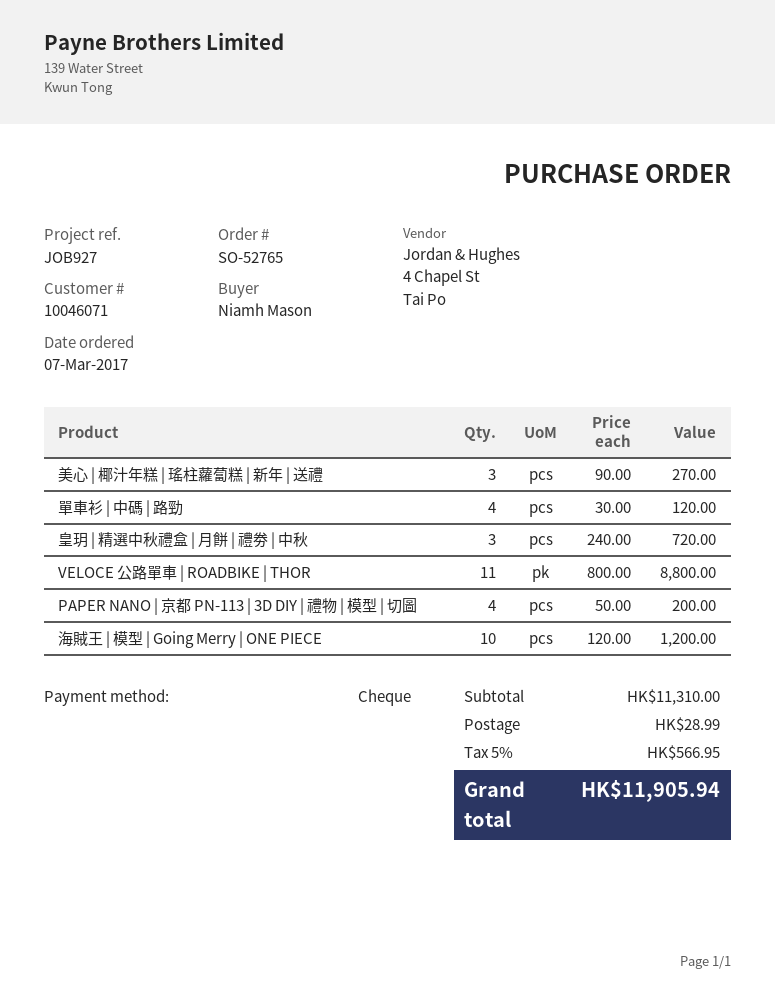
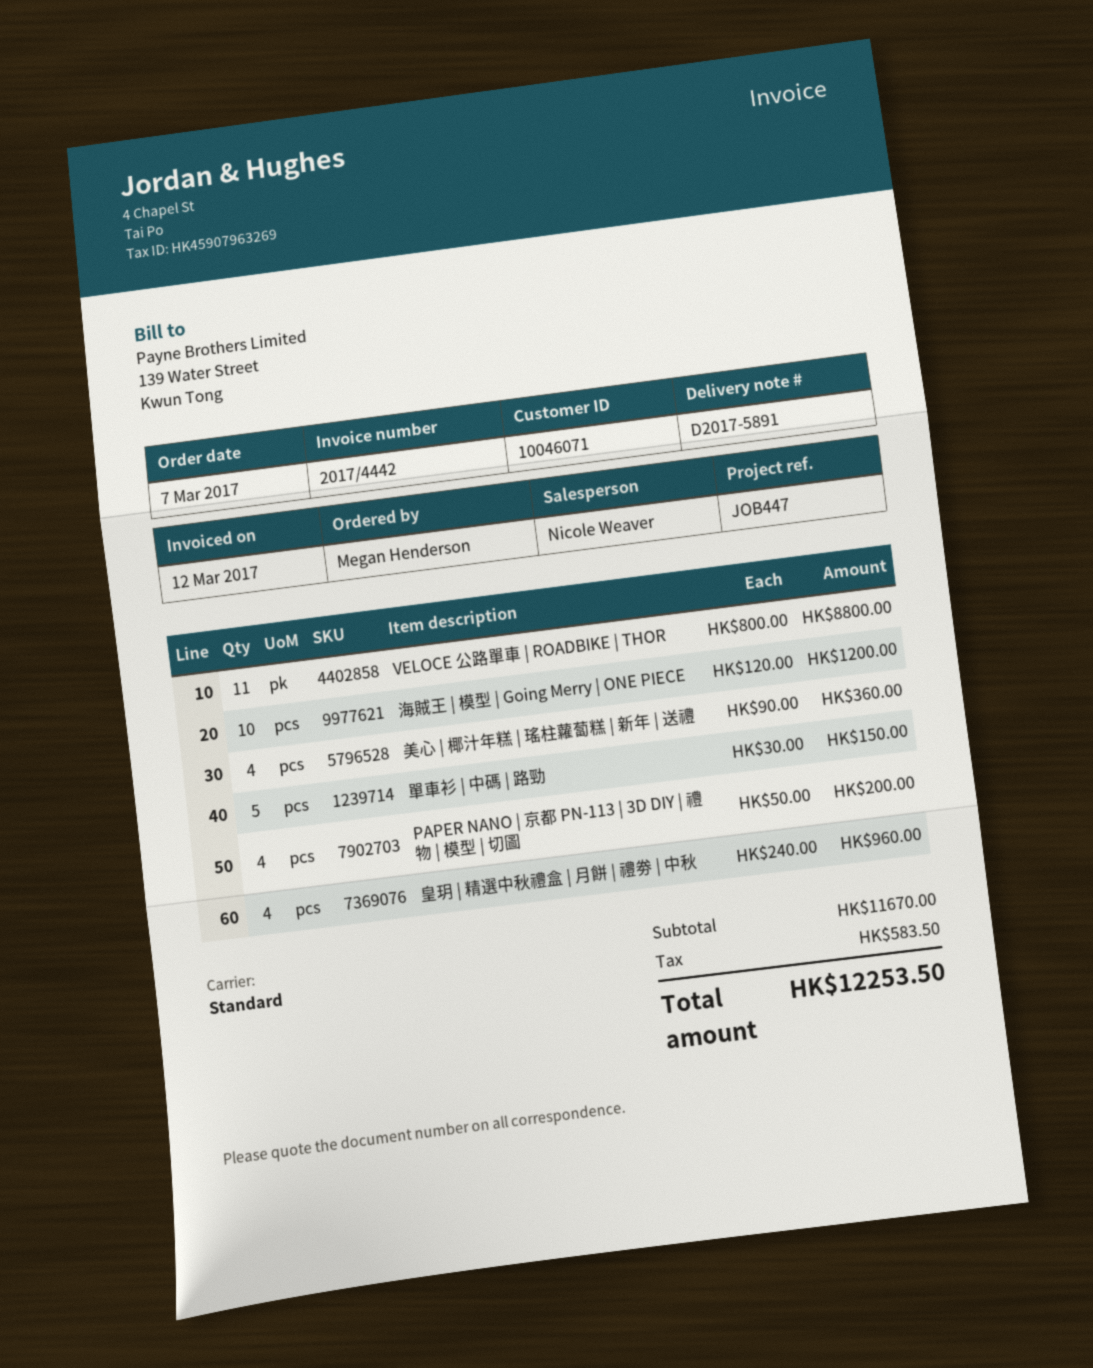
reference: JOB927 -> JOB447
ordered by: Niamh Mason -> Megan Henderson
美心 | 椰汁年糕 | 瑤柱蘿蔔糕 | 新年 | 送禮: 3 x 90.00 = 270.00 -> 4 x 90.00 = 360.00
單車衫 | 中碼 | 路勁: 4 x 30.00 = 120.00 -> 5 x 30.00 = 150.00
皇玥 | 精選中秋禮盒 | 月餅 | 禮劵 | 中秋: 3 x 240.00 = 720.00 -> 4 x 240.00 = 960.00
subtotal: 11310.00 -> 11670.00
shipping: 28.99 -> none
tax: 566.95 -> 583.50
total: 11905.94 -> 12253.50

